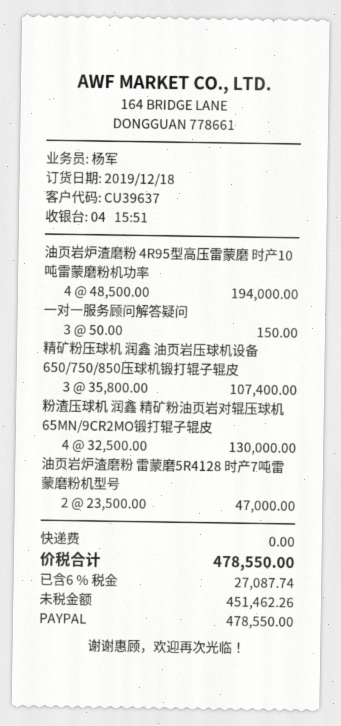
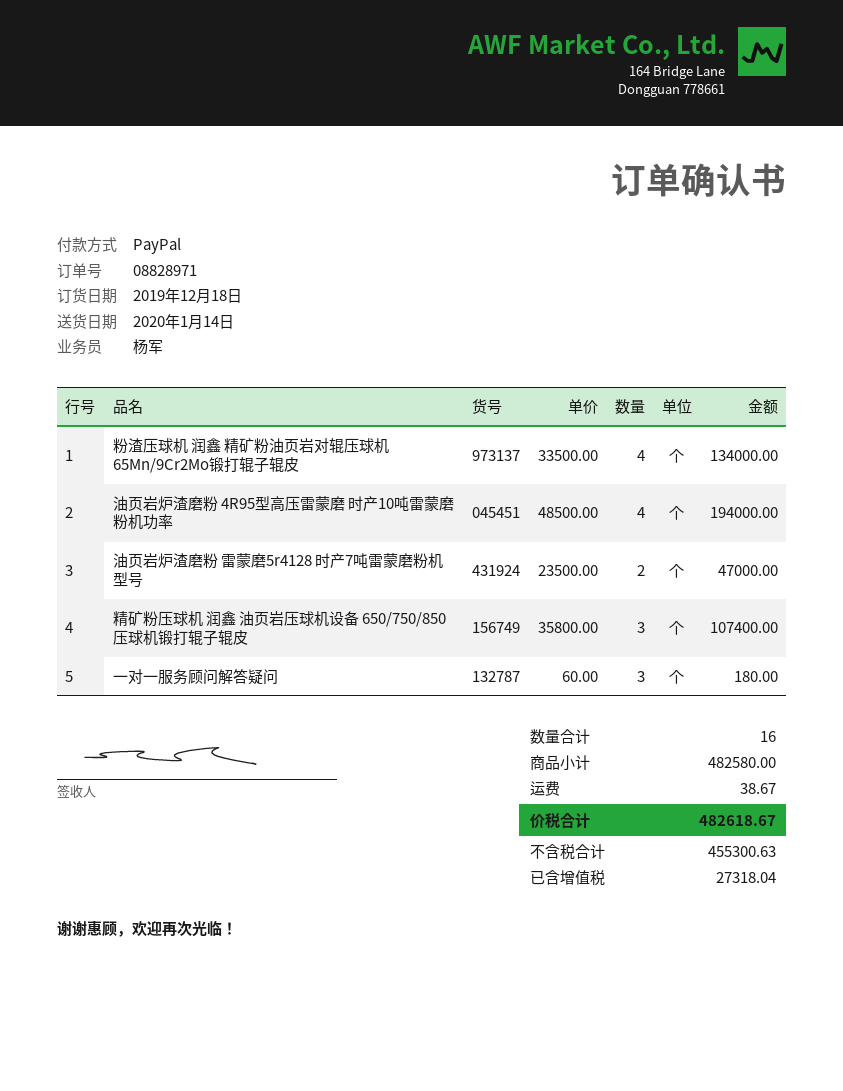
一对一服务顾问解答疑问: 3 x 50.00 = 150.00 -> 3 x 60.00 = 180.00
粉渣压球机 润鑫 精矿粉油页岩对辊压球机 65MN/9CR2MO锻打辊子辊皮: 4 x 32500.00 = 130000.00 -> 4 x 33500.00 = 134000.00
shipping: 0.00 -> 38.67
net: 451462.26 -> 455300.63
tax: 27087.74 -> 27318.04
total: 478550.00 -> 482618.67

